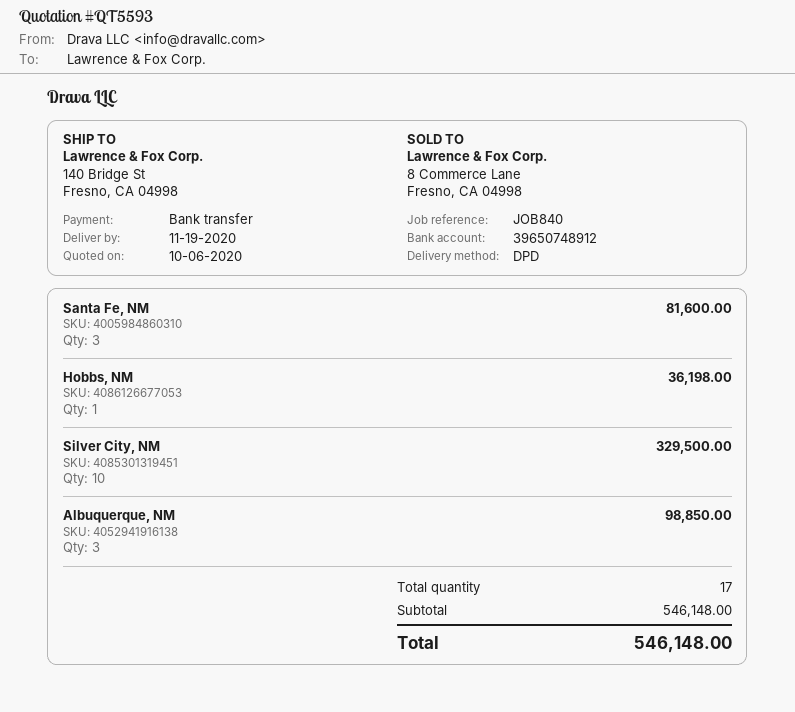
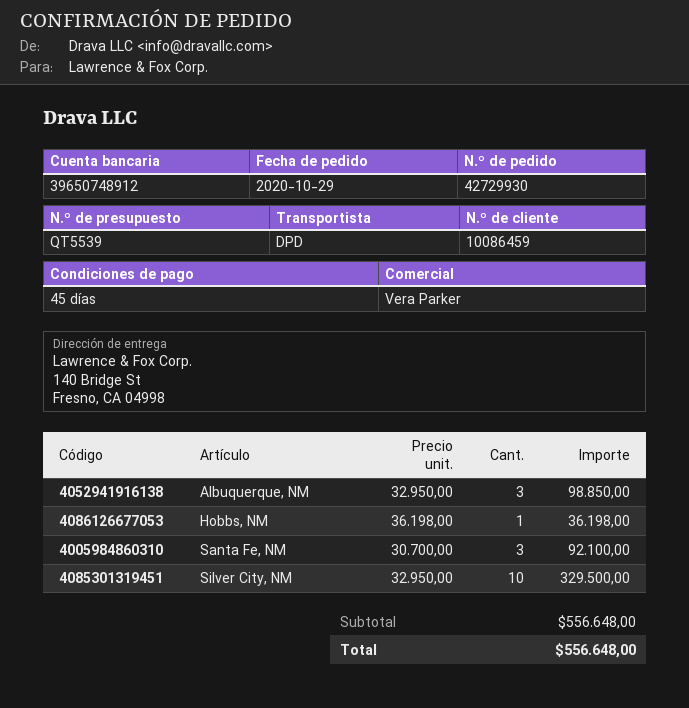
quote number: QT5593 -> QT5539
Santa Fe, NM: 3 for 81600.00 -> 3 for 92100.00
subtotal: 546148.00 -> 556648.00
total: 546148.00 -> 556648.00

